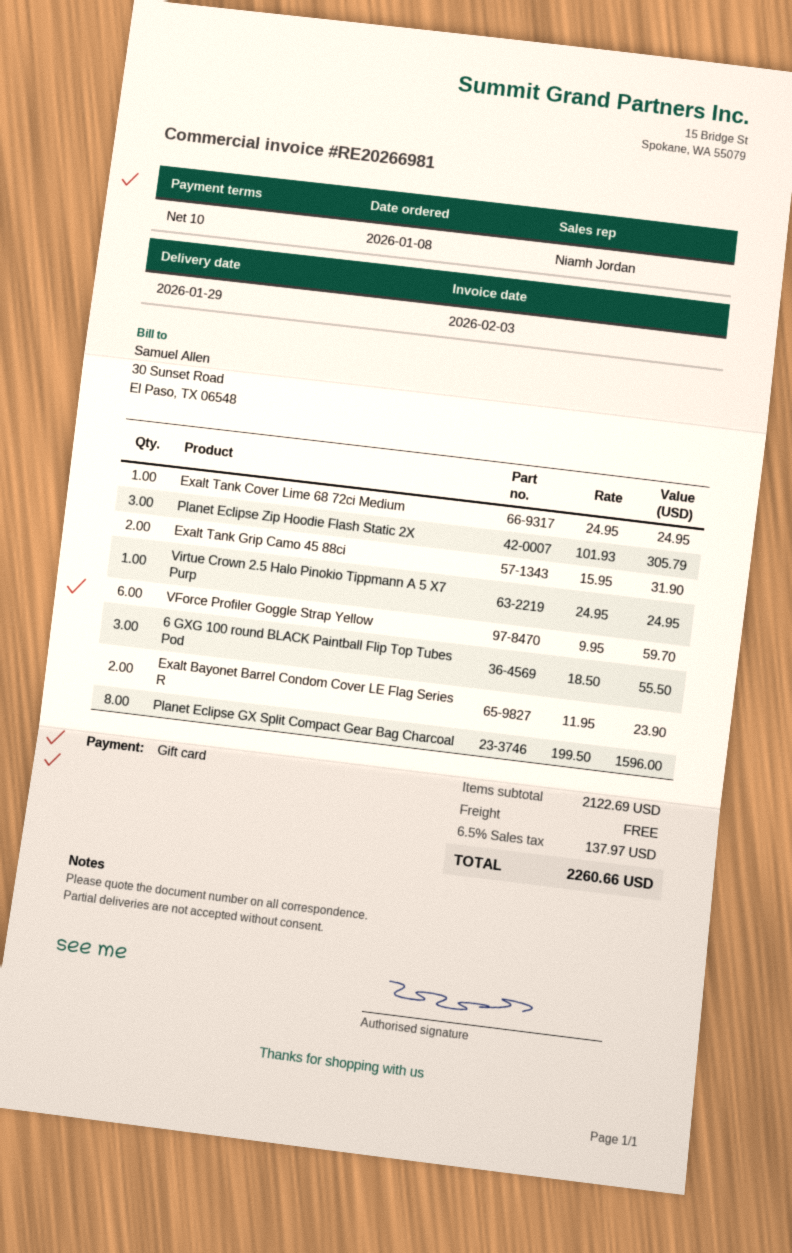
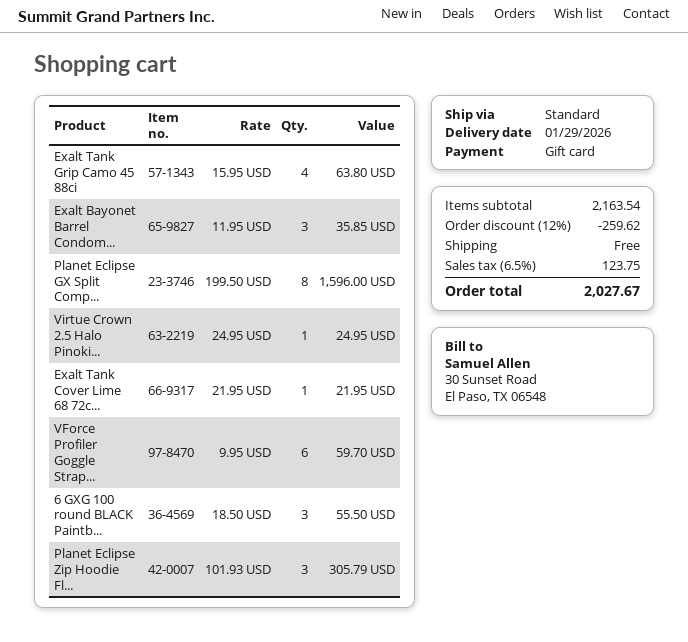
Exalt Tank Cover Lime 68 72ci Medium: 1 x 24.95 = 24.95 -> 1 x 21.95 = 21.95
Exalt Tank Grip Camo 45 88ci: 2 x 15.95 = 31.90 -> 4 x 15.95 = 63.80
Exalt Bayonet Barrel Condom Cover LE Flag Series R: 2 x 11.95 = 23.90 -> 3 x 11.95 = 35.85
subtotal: 2122.69 -> 2163.54
discount: none -> 12% = 259.62
tax: 6.5% = 137.97 -> 6.5% = 123.75
total: 2260.66 -> 2027.67

